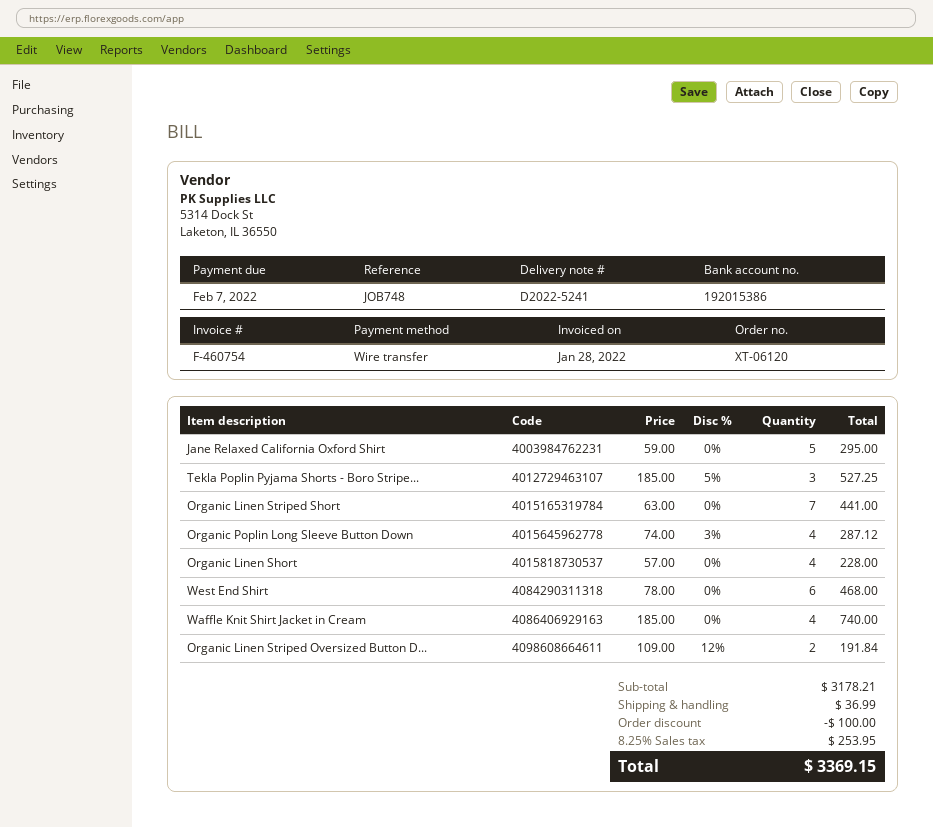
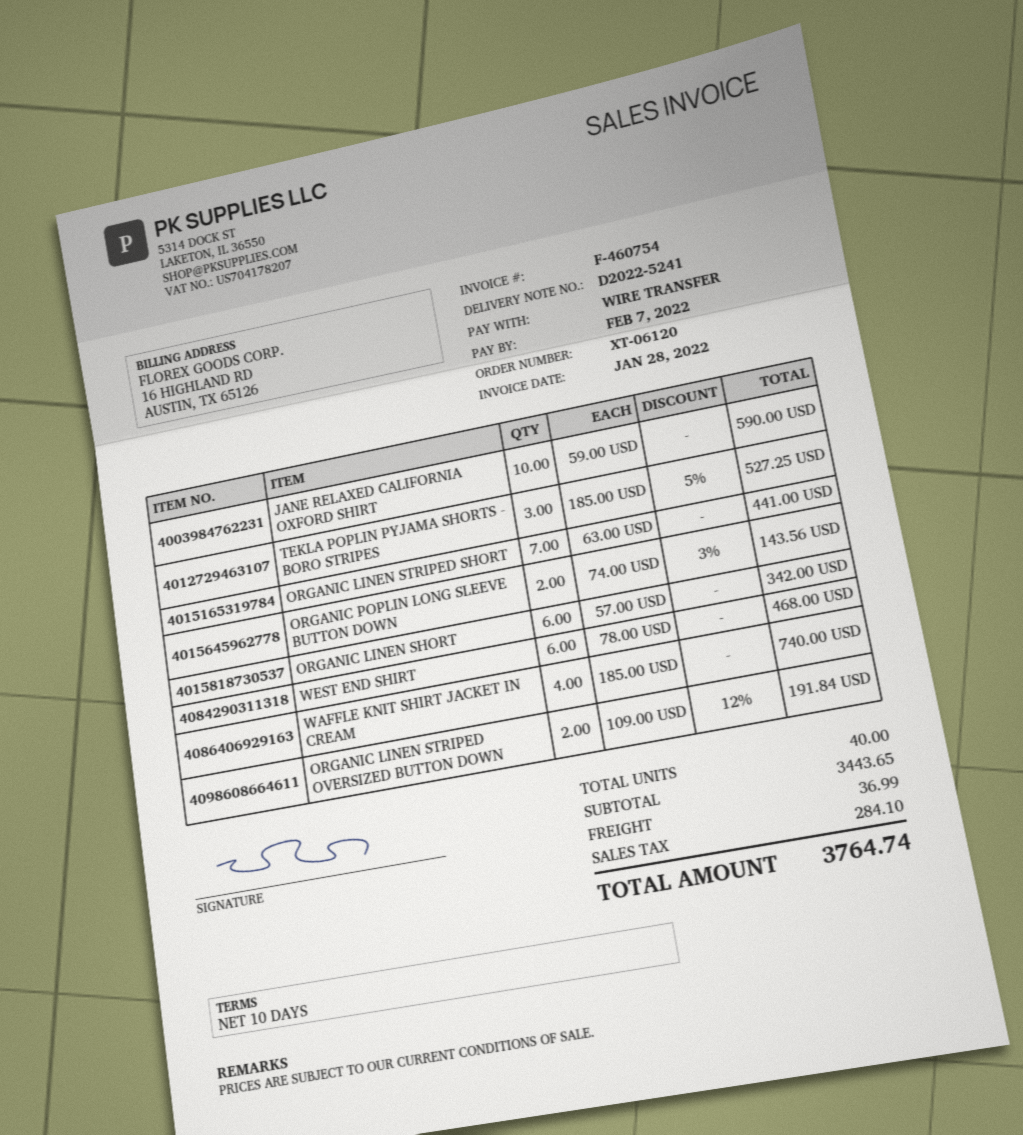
Jane Relaxed California Oxford Shirt: 5 x 59.00 = 295.00 -> 10 x 59.00 = 590.00
Organic Poplin Long Sleeve Button Down: 4 x 74.00 - 3% = 287.12 -> 2 x 74.00 - 3% = 143.56
Organic Linen Short: 4 x 57.00 = 228.00 -> 6 x 57.00 = 342.00
subtotal: 3178.21 -> 3443.65
discount: 100.00 -> none
tax: 253.95 -> 284.10
total: 3369.15 -> 3764.74

